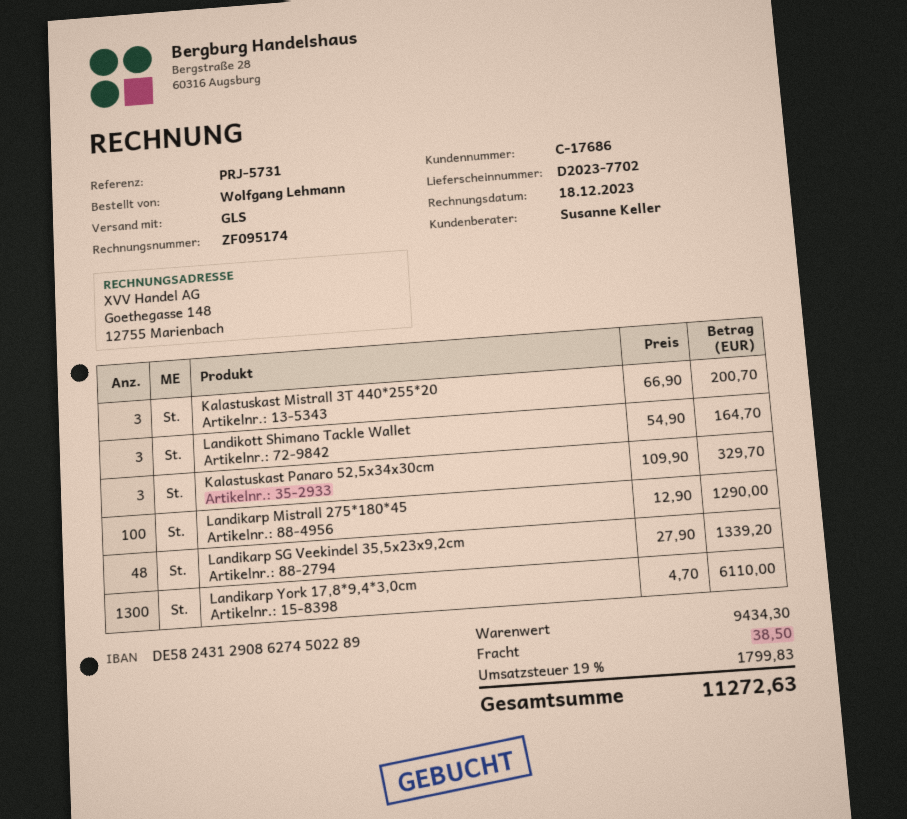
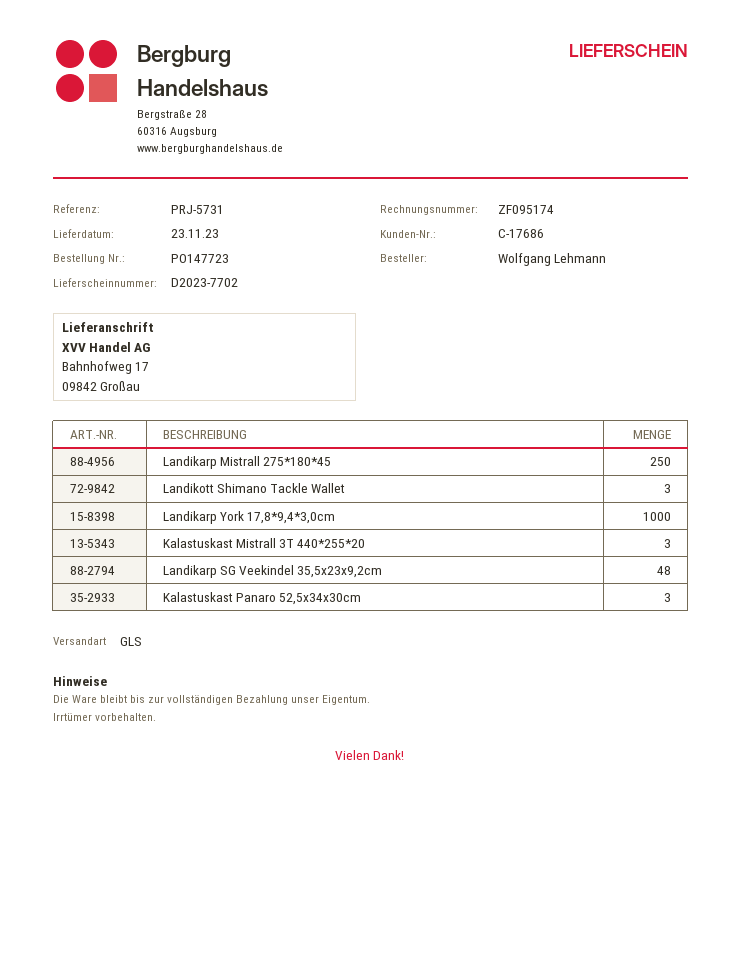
Landikarp Mistrall 275*180*45: 100 -> 250
Landikarp York 17,8*9,4*3,0cm: 1300 -> 1000

